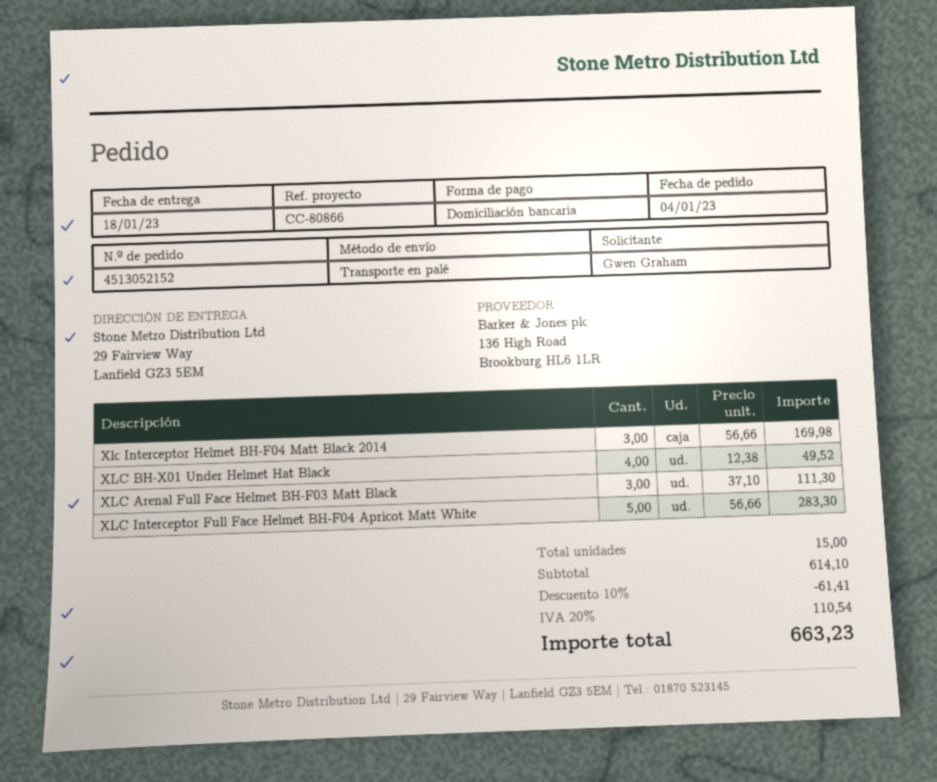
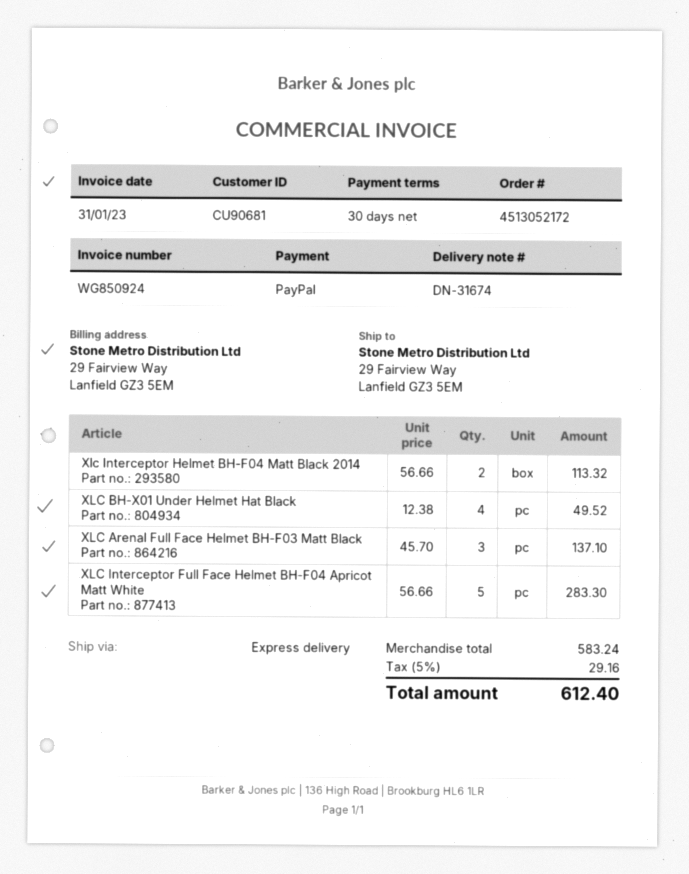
order number: 4513052152 -> 4513052172
payment method: direct debit -> PayPal
shipping method: pallet freight -> express
Xlc Interceptor Helmet BH-F04 Matt Black 2014: 3 x 56.66 = 169.98 -> 2 x 56.66 = 113.32
XLC Arenal Full Face Helmet BH-F03 Matt Black: 3 x 37.10 = 111.30 -> 3 x 45.70 = 137.10
subtotal: 614.10 -> 583.24
discount: 10% = 61.41 -> none
tax: 20% = 110.54 -> 5% = 29.16
total: 663.23 -> 612.40

